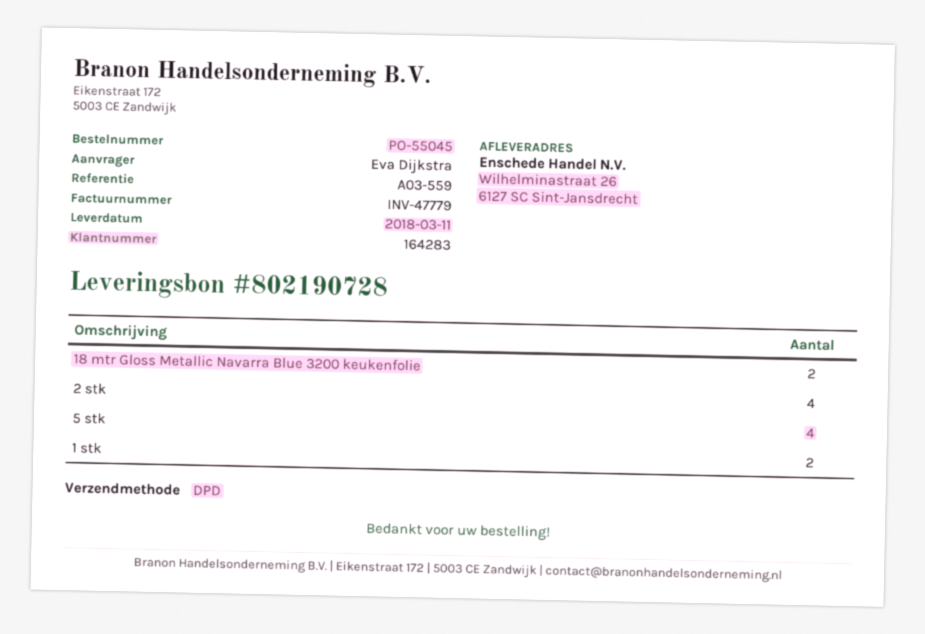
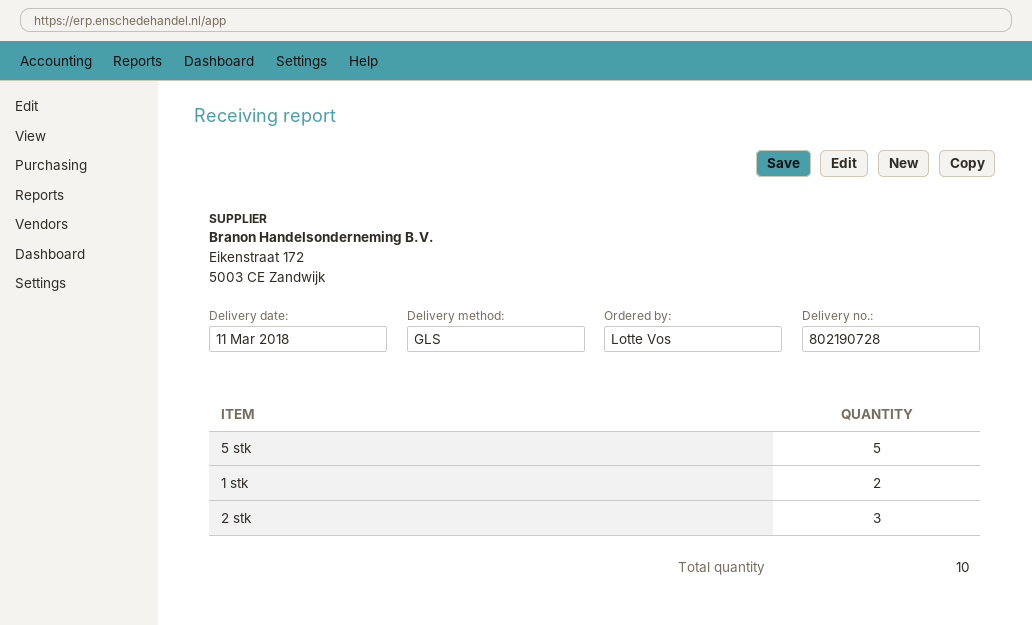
ordered by: Eva Dijkstra -> Lotte Vos
shipping method: DPD -> GLS
18 mtr Gloss Metallic Navarra Blue 3200 keukenfolie: 2 -> none
2 stk: 4 -> 3
5 stk: 4 -> 5

